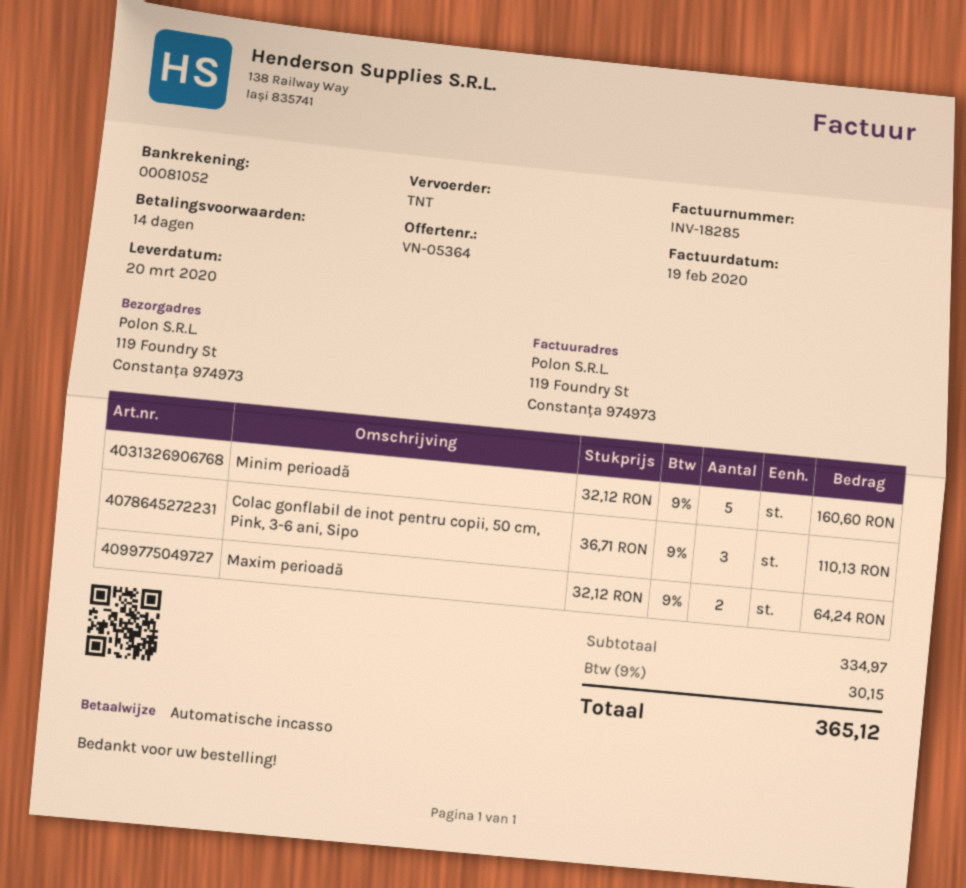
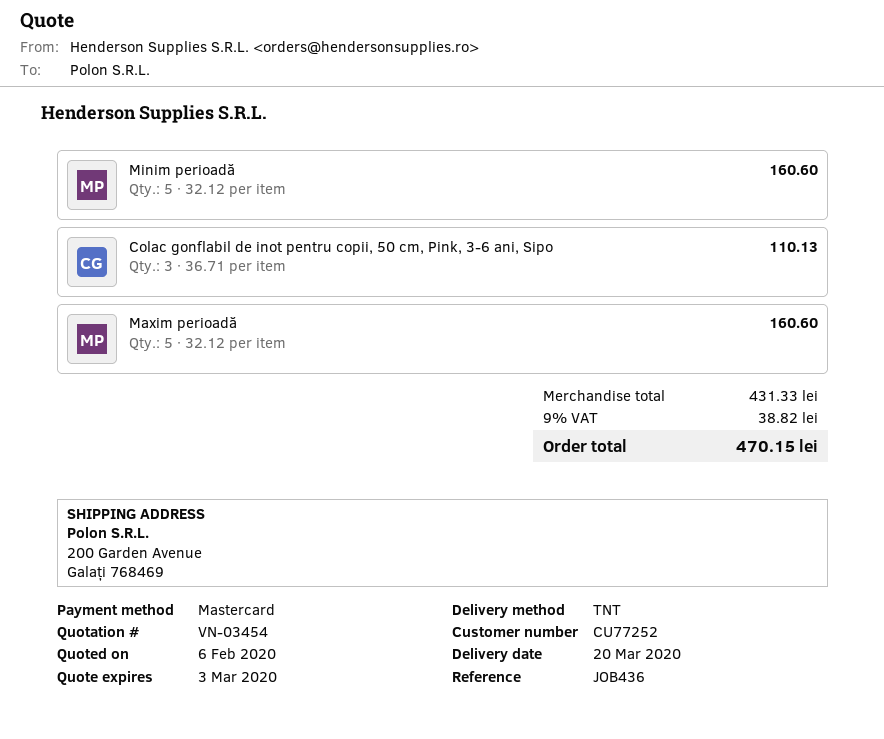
quote number: VN-05364 -> VN-03454
payment method: direct debit -> Mastercard
ship to: 119 Foundry St, Constanța 974973 -> 200 Garden Avenue, Galați 768469
Maxim perioadă: 2 x 32.12 = 64.24 -> 5 x 32.12 = 160.60
subtotal: 334.97 -> 431.33
tax: 9% = 30.15 -> 9% = 38.82
total: 365.12 -> 470.15

